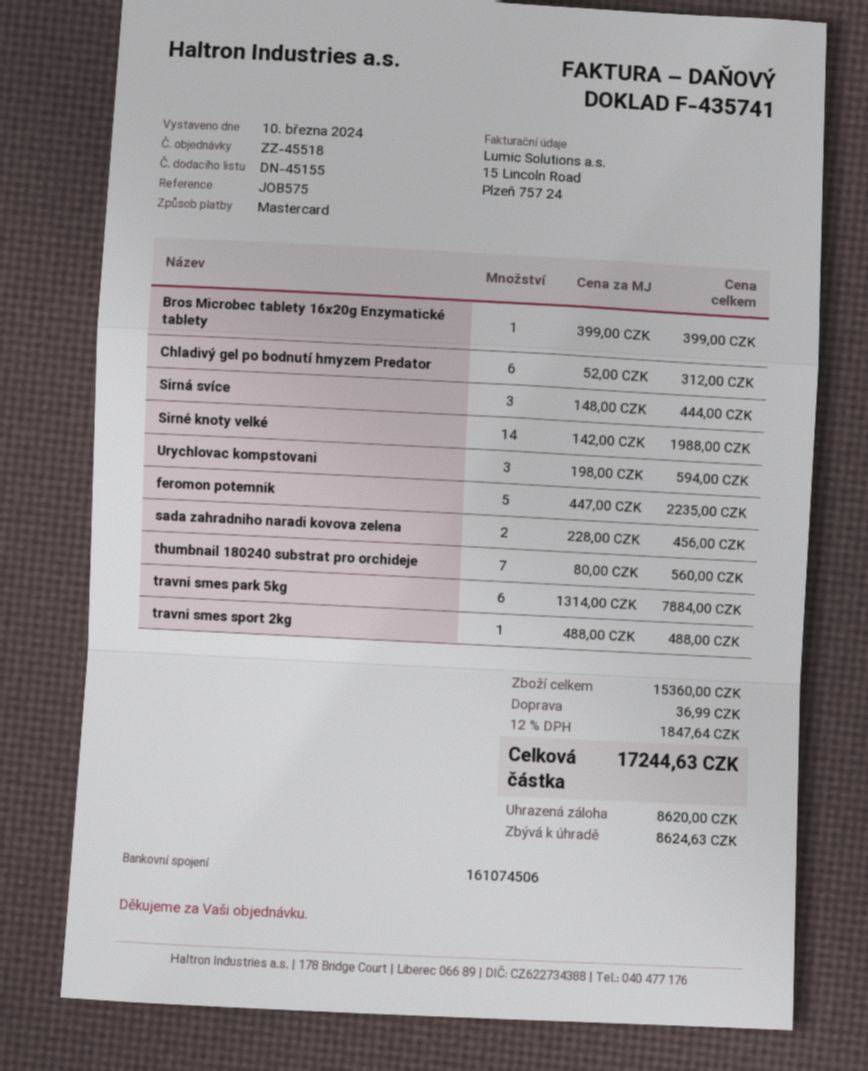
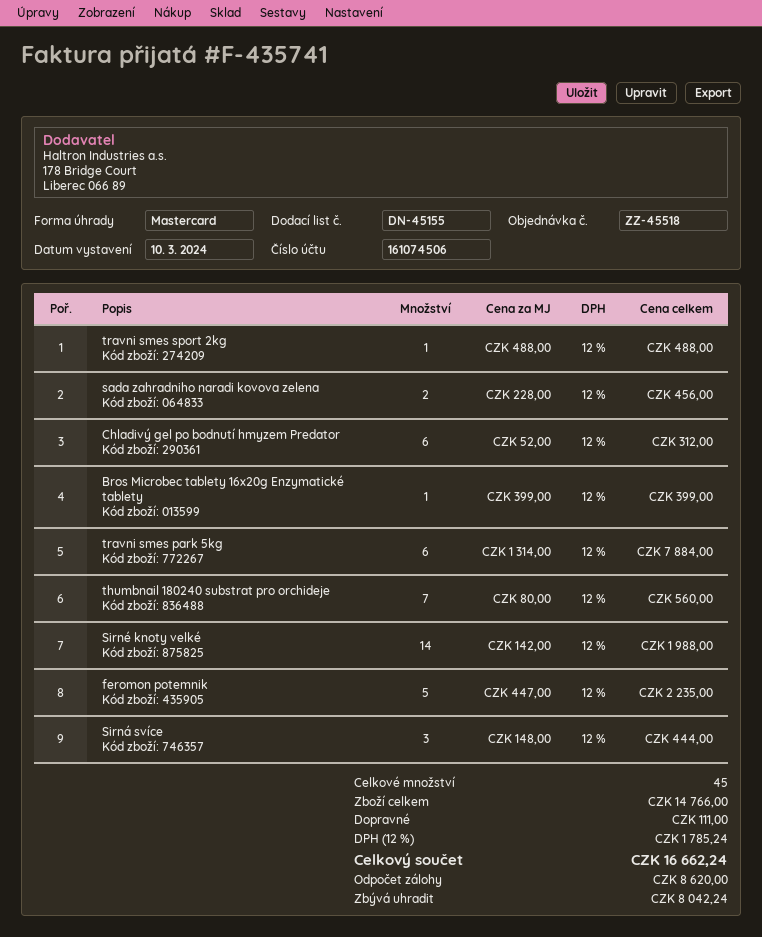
Urychlovac kompstovani: 3 x 198.00 = 594.00 -> none
subtotal: 15360.00 -> 14766.00
shipping: 36.99 -> 111.00
tax: 12% = 1847.64 -> 12% = 1785.24
total: 17244.63 -> 16662.24
balance: 8624.63 -> 8042.24

